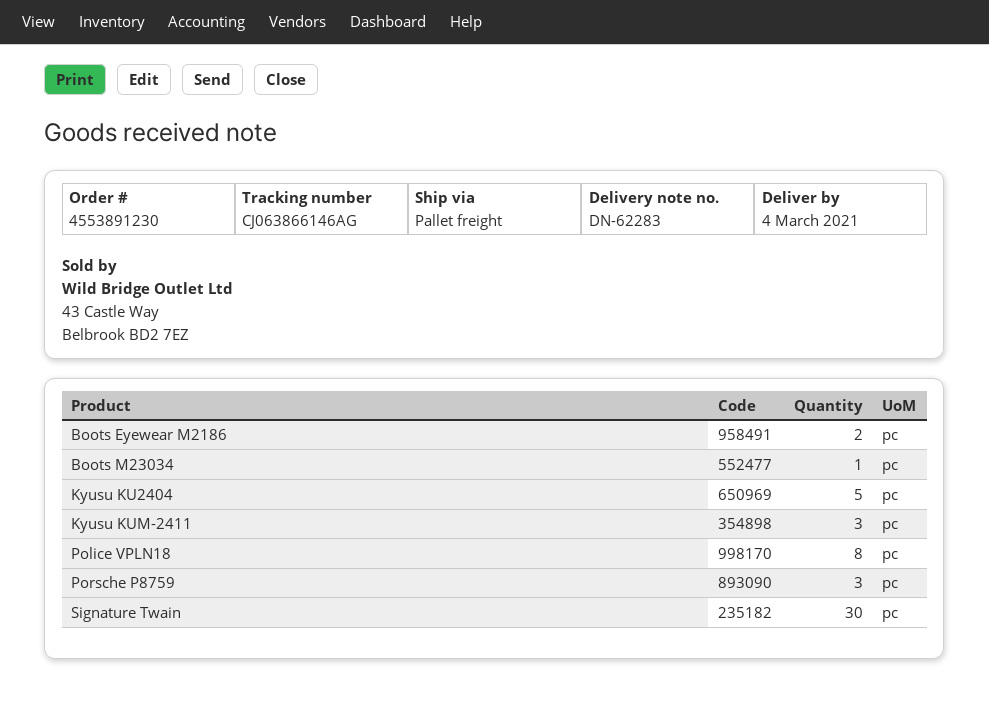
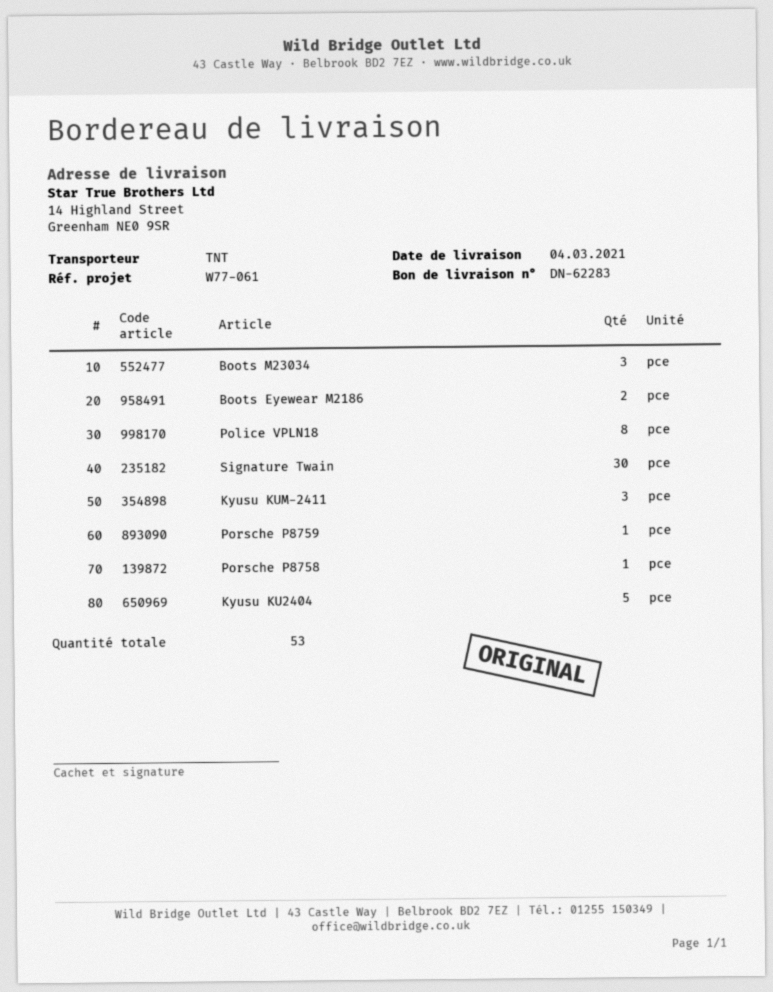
shipping method: pallet freight -> TNT
Boots M23034: 1 -> 3
Porsche P8759: 3 -> 1
Porsche P8758: none -> 1

